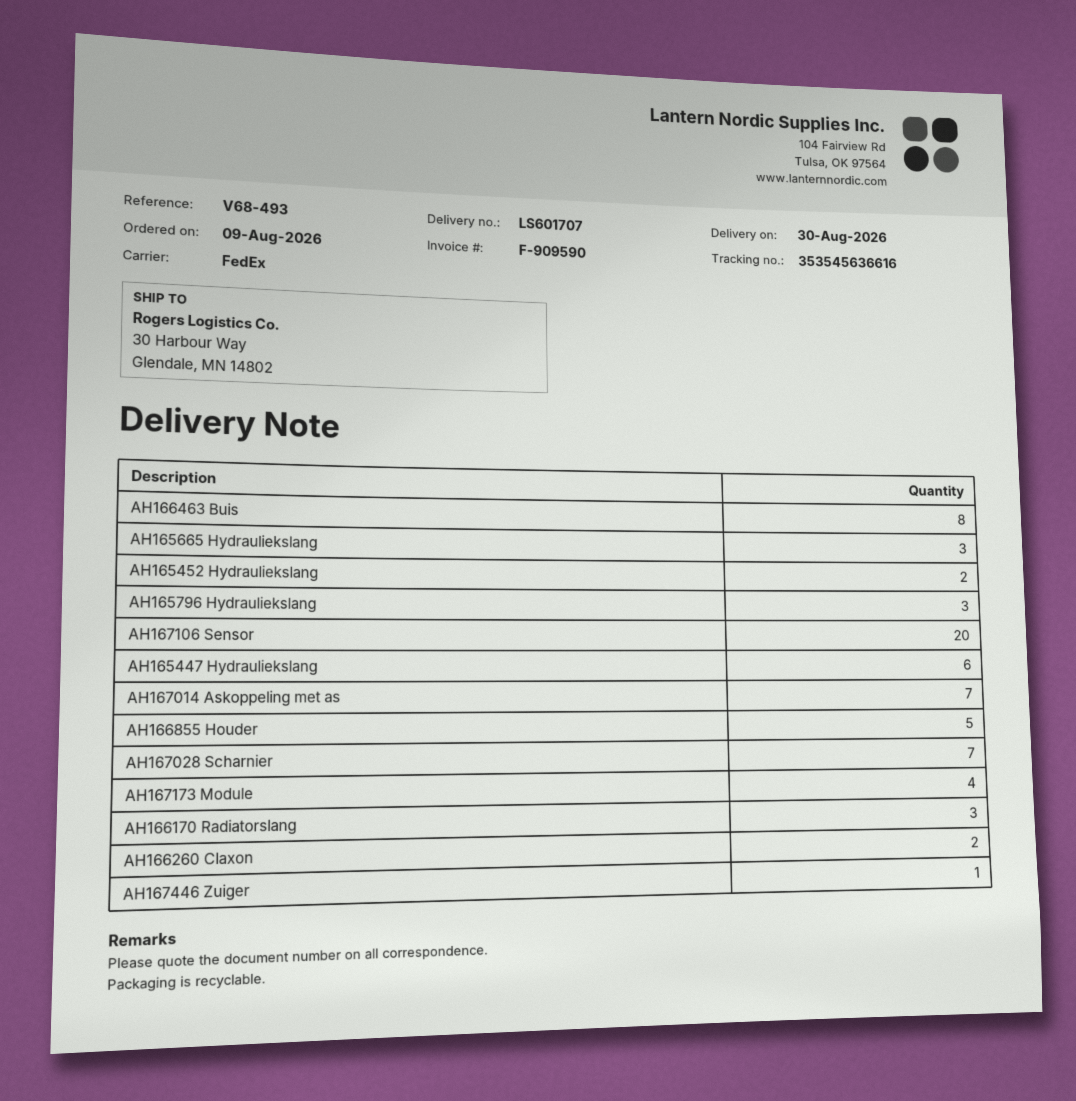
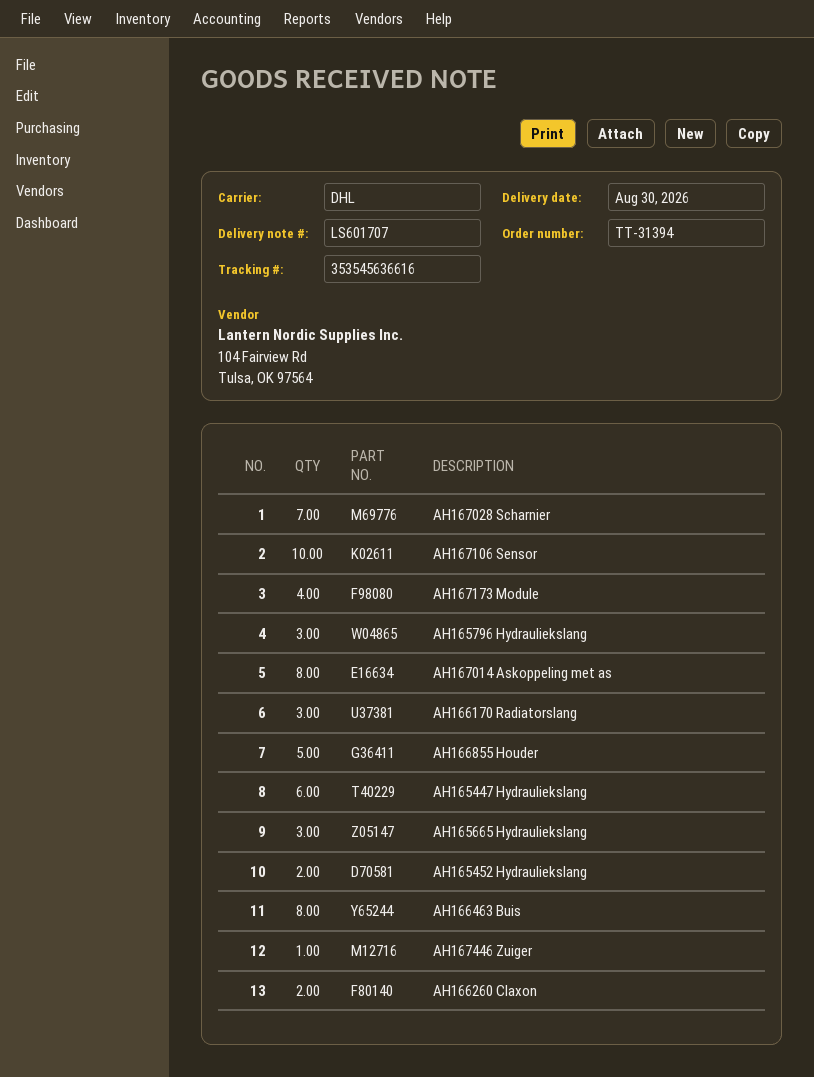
shipping method: FedEx -> DHL
AH167106 Sensor: 20 -> 10
AH167014 Askoppeling met as: 7 -> 8

